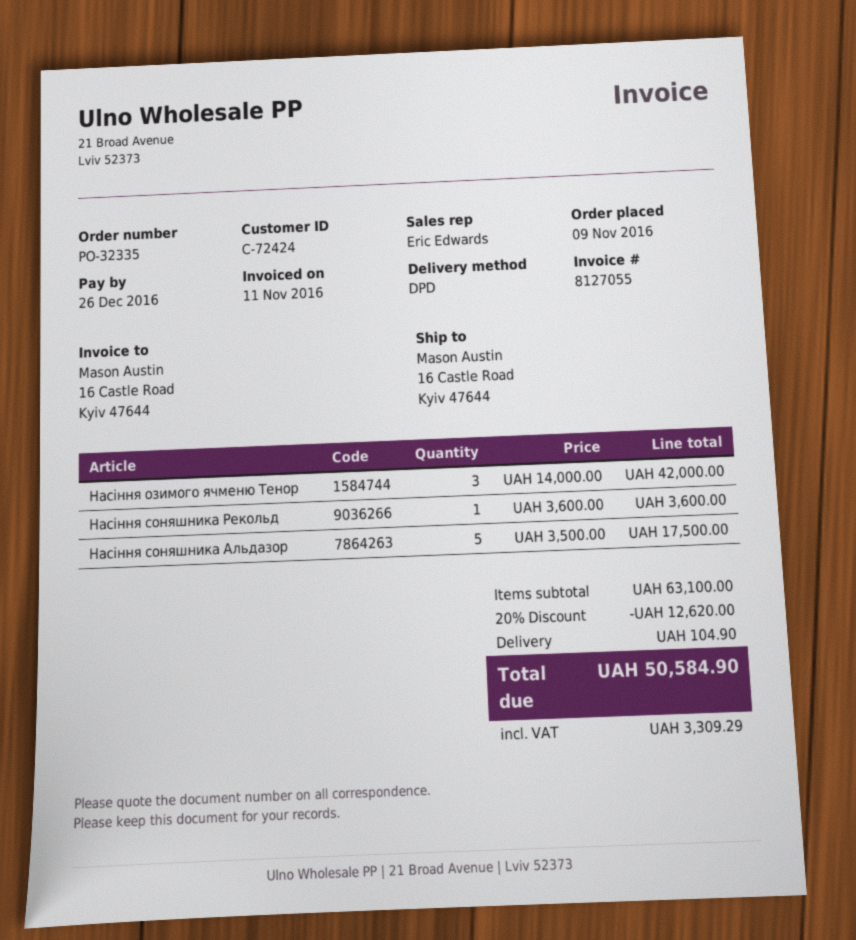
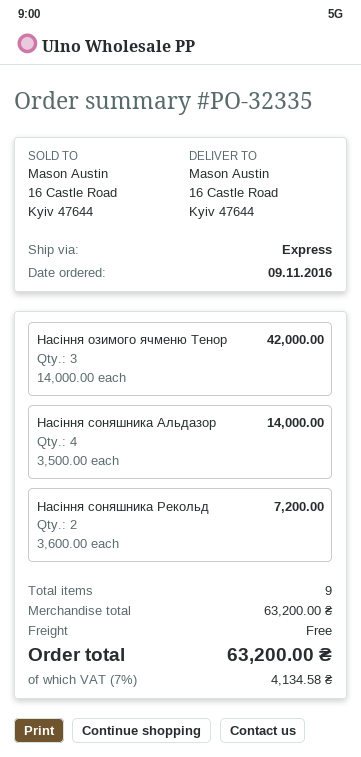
shipping method: DPD -> express
Насіння соняшника Рекольд: 1 x 3600.00 = 3600.00 -> 2 x 3600.00 = 7200.00
Насіння соняшника Альдазор: 5 x 3500.00 = 17500.00 -> 4 x 3500.00 = 14000.00
subtotal: 63100.00 -> 63200.00
discount: 20% = 12620.00 -> none
shipping: 104.90 -> 0.00
tax: 3309.29 -> 4134.58
total: 50584.90 -> 63200.00

